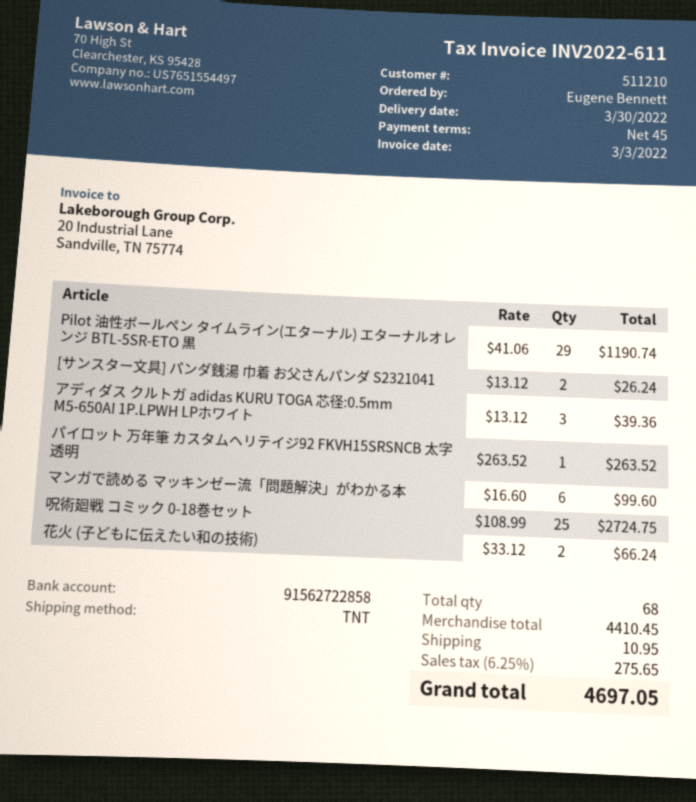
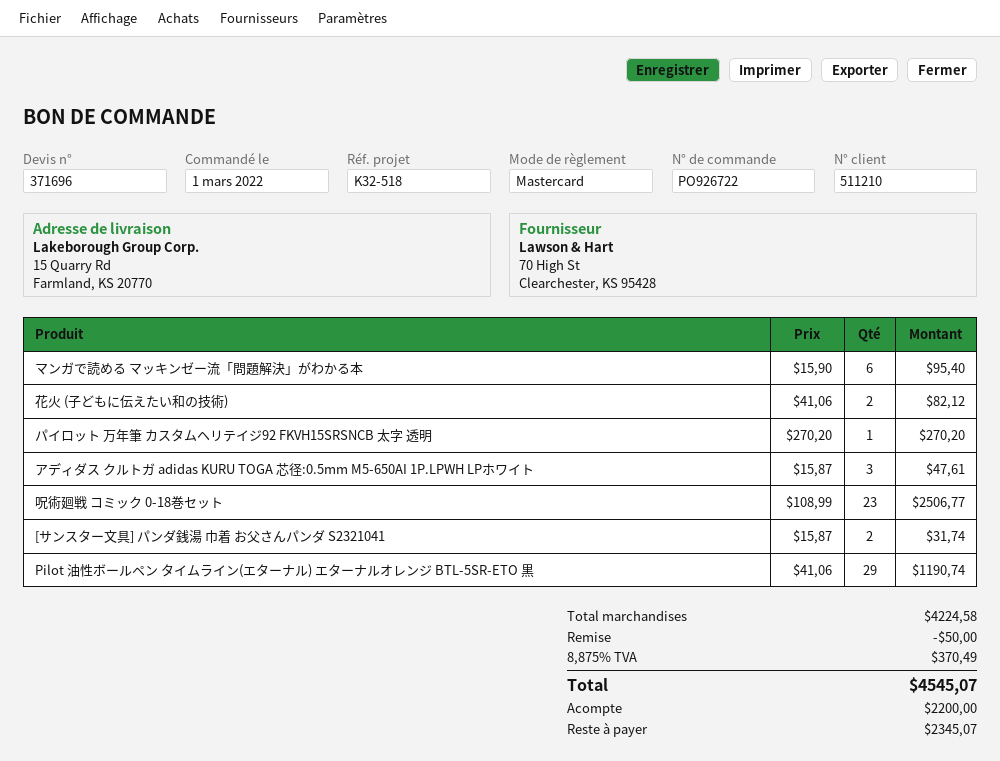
[サンスター文具] パンダ銭湯 巾着 お父さんパンダ S2321041: 2 x 13.12 = 26.24 -> 2 x 15.87 = 31.74
アディダス クルトガ adidas KURU TOGA 芯径:0.5mm M5-650AI 1P.LPWH LPホワイト: 3 x 13.12 = 39.36 -> 3 x 15.87 = 47.61
パイロット 万年筆 カスタムヘリテイジ92 FKVH15SRSNCB 太字 透明: 1 x 263.52 = 263.52 -> 1 x 270.20 = 270.20
マンガで読める マッキンゼー流「問題解決」がわかる本: 6 x 16.60 = 99.60 -> 6 x 15.90 = 95.40
呪術廻戦 コミック 0-18巻セット: 25 x 108.99 = 2724.75 -> 23 x 108.99 = 2506.77
花火 (子どもに伝えたい和の技術): 2 x 33.12 = 66.24 -> 2 x 41.06 = 82.12
subtotal: 4410.45 -> 4224.58
discount: none -> 50.00
shipping: 10.95 -> none
tax: 6.25% = 275.65 -> 8.875% = 370.49
total: 4697.05 -> 4545.07

